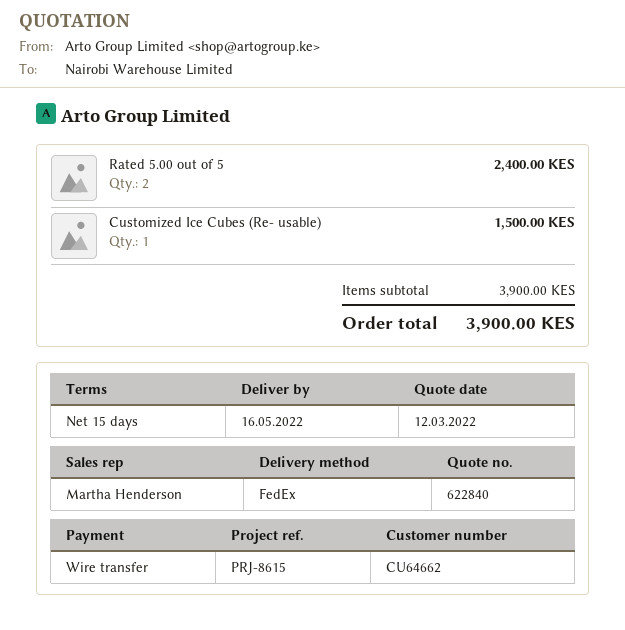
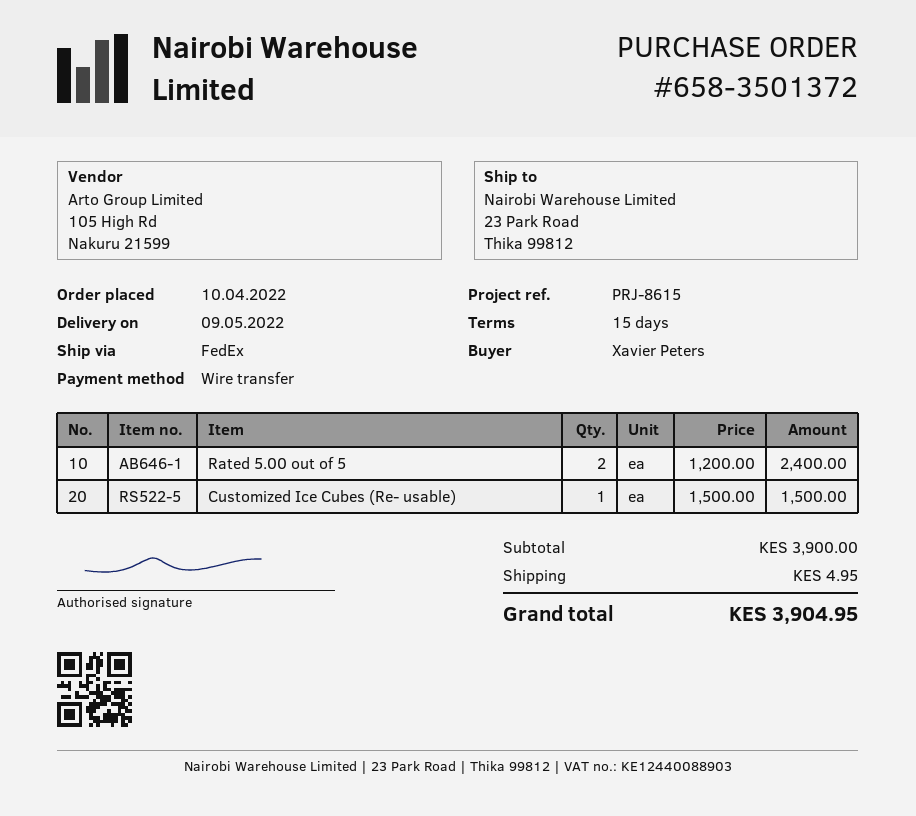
delivery date: 2022-05-16 -> 2022-05-09
shipping: none -> 4.95
total: 3900.00 -> 3904.95

